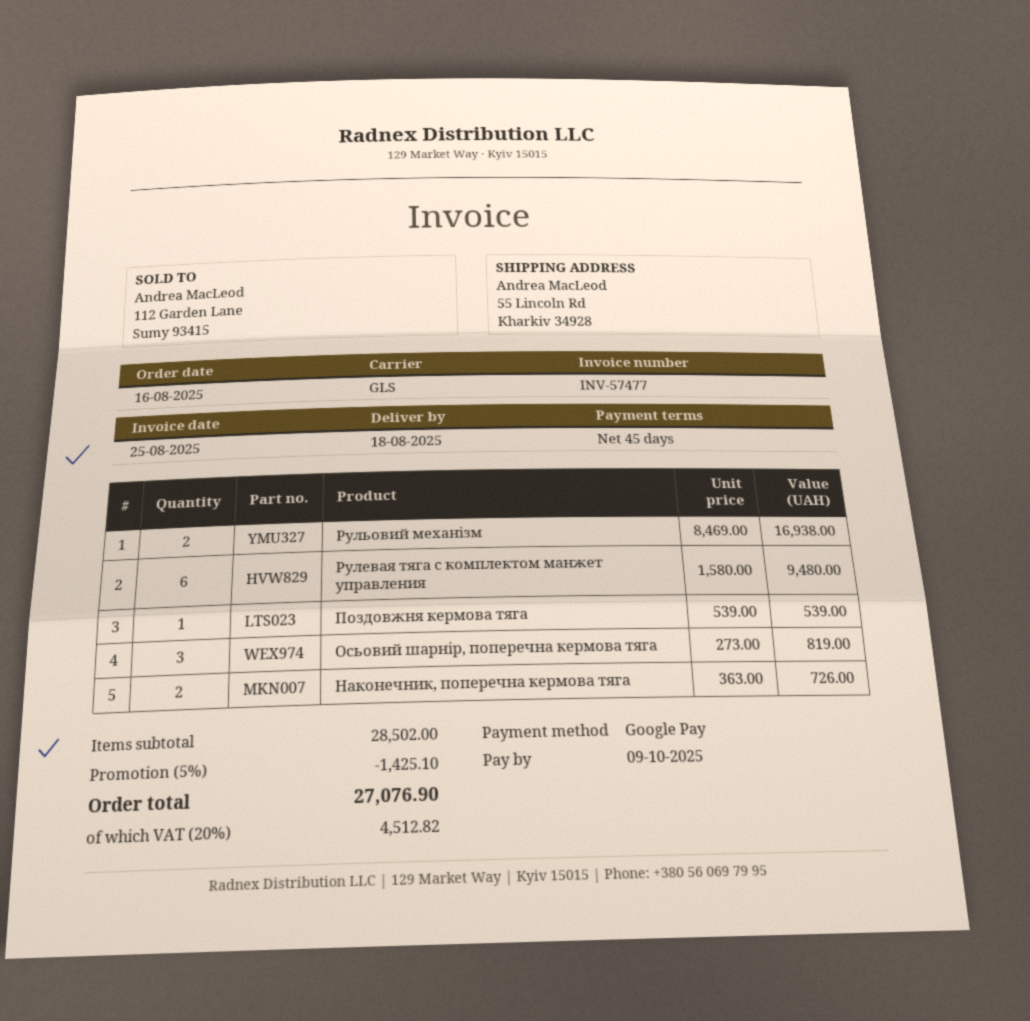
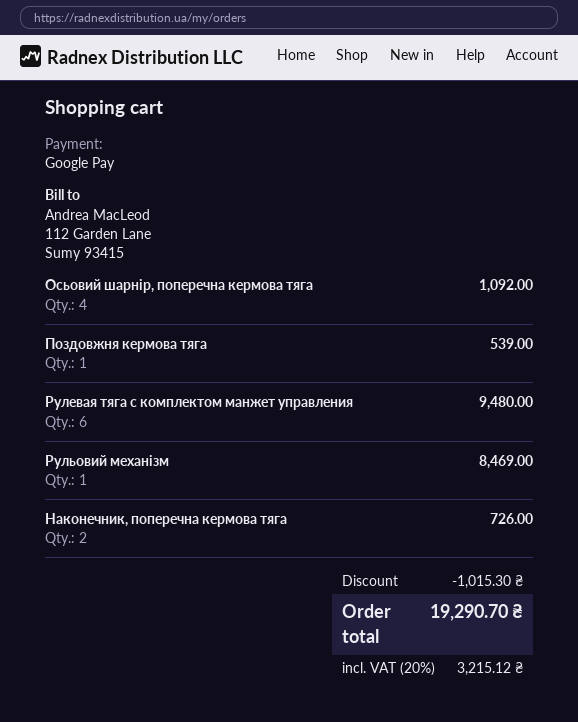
Рульовий механізм: 2 for 16938.00 -> 1 for 8469.00
Осьовий шарнір, поперечна кермова тяга: 3 for 819.00 -> 4 for 1092.00
discount: 1425.10 -> 1015.30
tax: 20% = 4512.82 -> 20% = 3215.12
total: 27076.90 -> 19290.70

